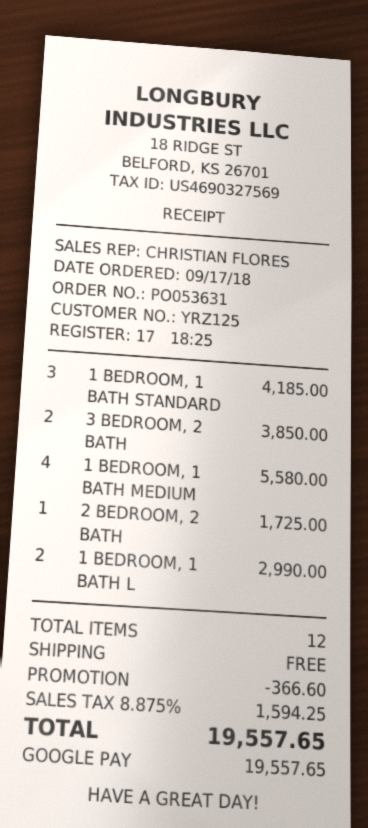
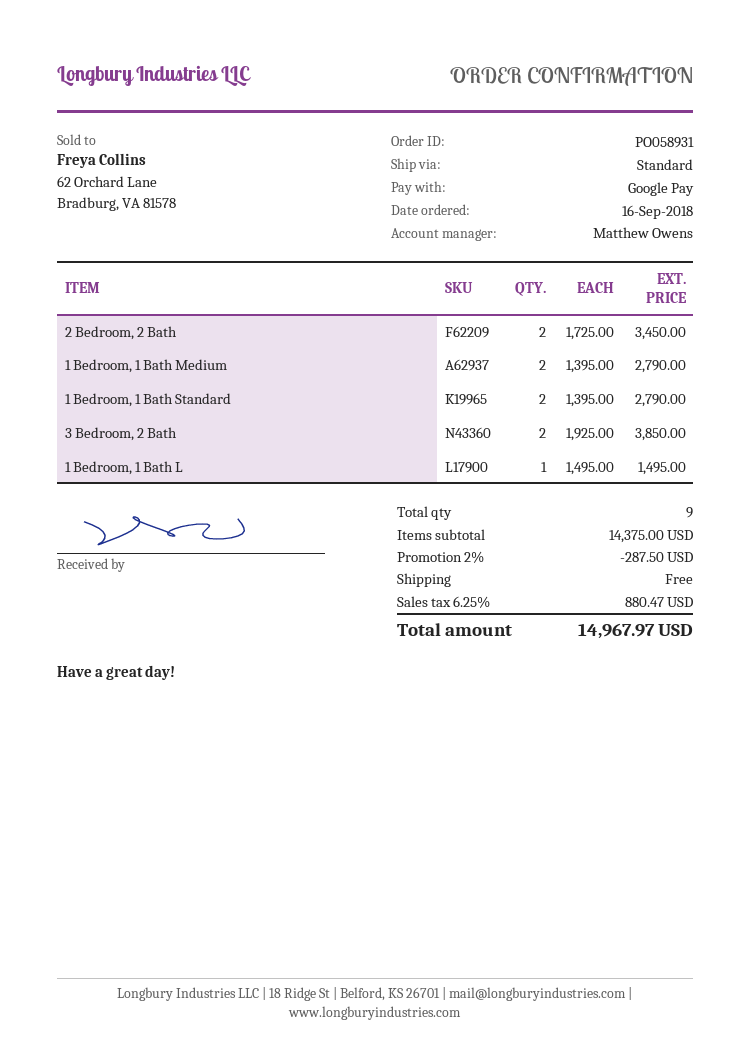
order number: PO053631 -> PO058931
order date: 2018-09-17 -> 2018-09-16
sales rep: CHRISTIAN FLORES -> Matthew Owens
1 BEDROOM, 1 BATH STANDARD: 3 for 4185.00 -> 2 for 2790.00
1 BEDROOM, 1 BATH MEDIUM: 4 for 5580.00 -> 2 for 2790.00
2 BEDROOM, 2 BATH: 1 for 1725.00 -> 2 for 3450.00
1 BEDROOM, 1 BATH L: 2 for 2990.00 -> 1 for 1495.00
total quantity: 12 -> 9
discount: 366.60 -> 287.50
tax: 8.875% = 1594.25 -> 6.25% = 880.47
total: 19557.65 -> 14967.97

